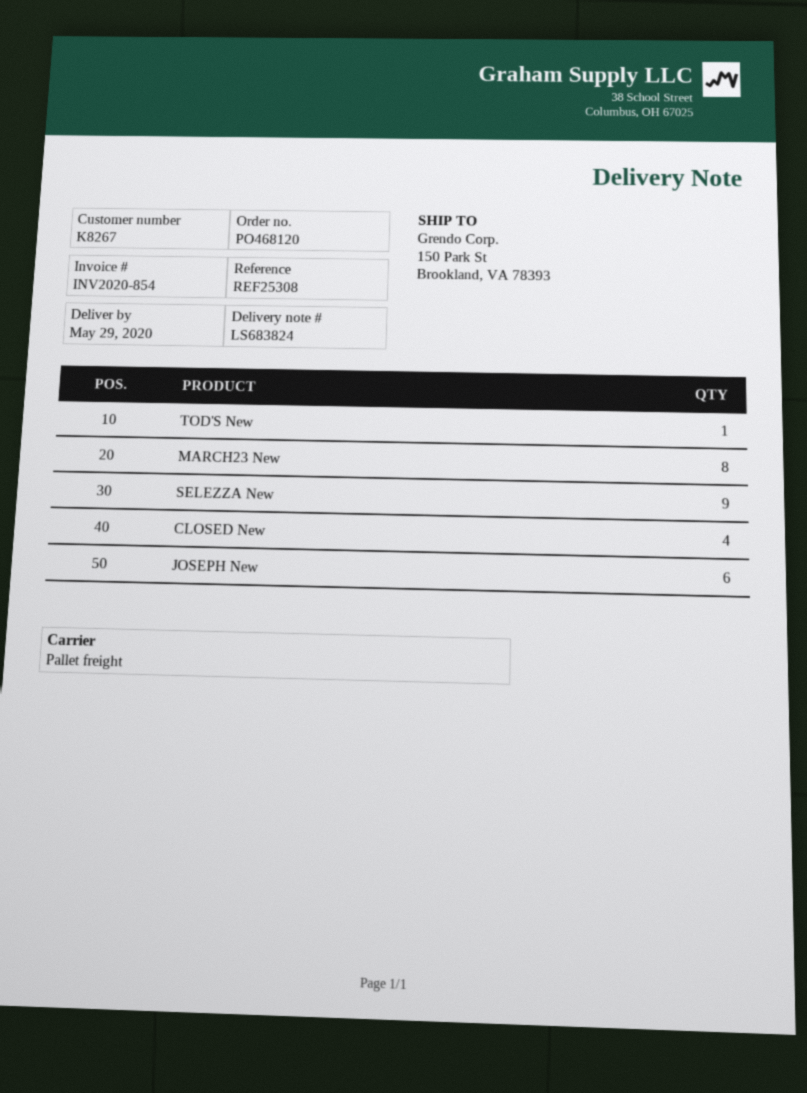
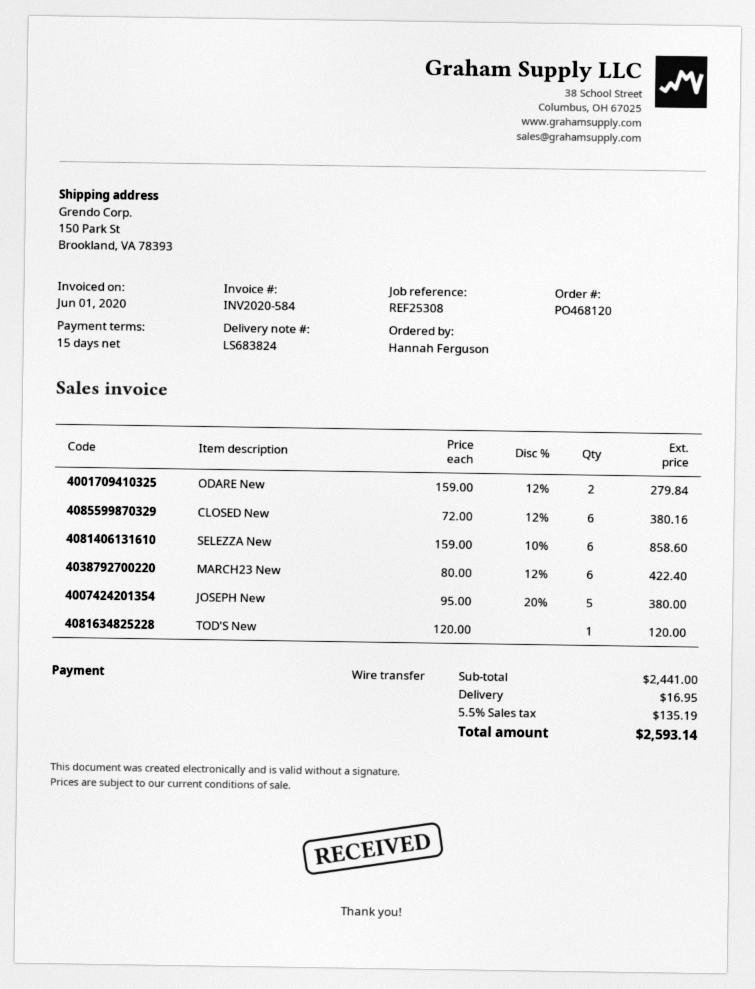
invoice number: INV2020-854 -> INV2020-584
MARCH23 New: 8 -> 6
SELEZZA New: 9 -> 6
CLOSED New: 4 -> 6
JOSEPH New: 6 -> 5
ODARE New: none -> 2

